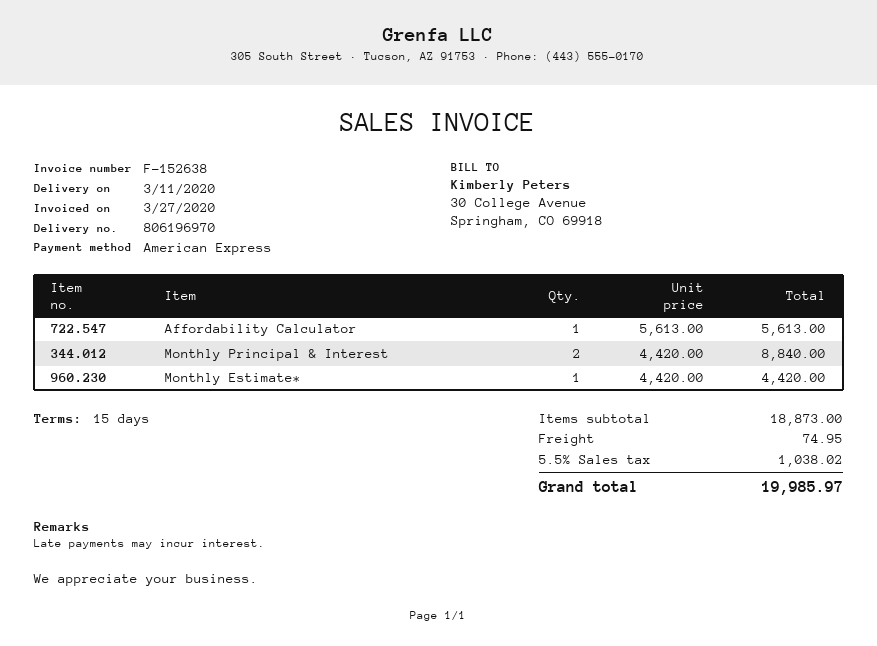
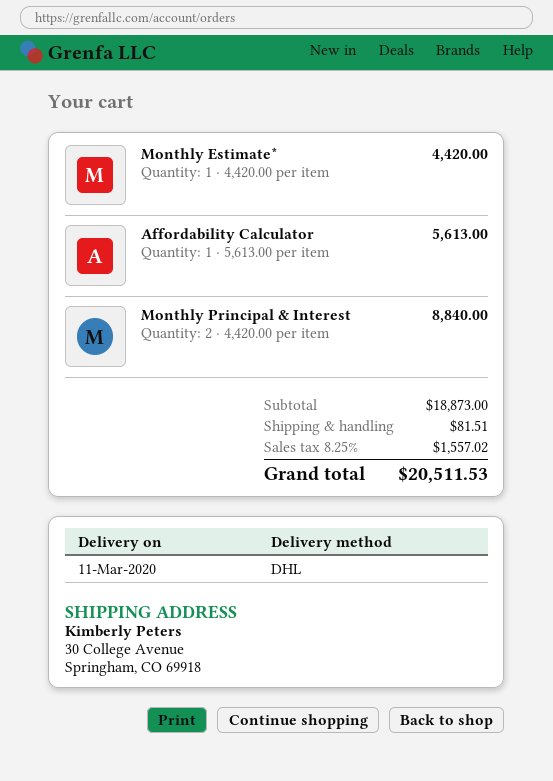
shipping: 74.95 -> 81.51
tax: 5.5% = 1038.02 -> 8.25% = 1557.02
total: 19985.97 -> 20511.53

